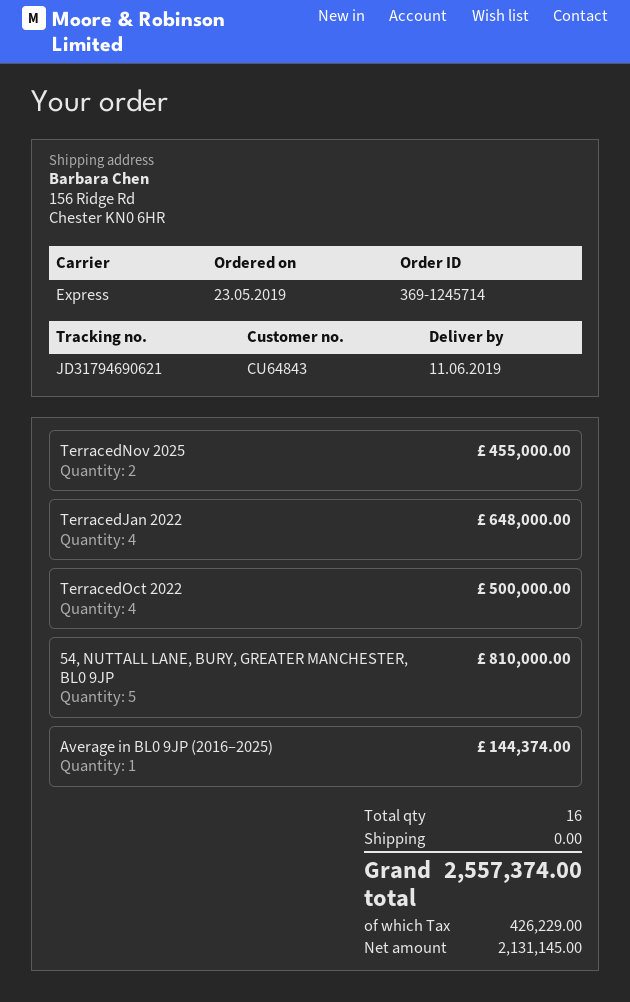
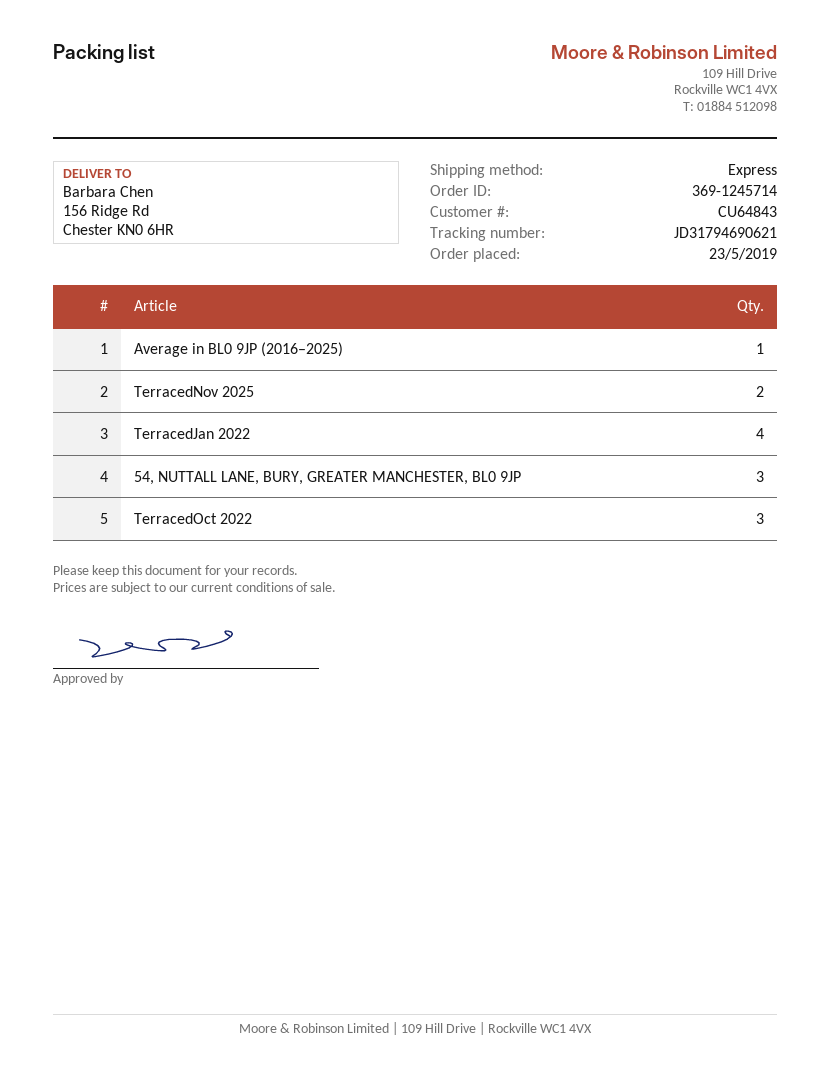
TerracedOct 2022: 4 -> 3
54, NUTTALL LANE, BURY, GREATER MANCHESTER, BL0 9JP: 5 -> 3

